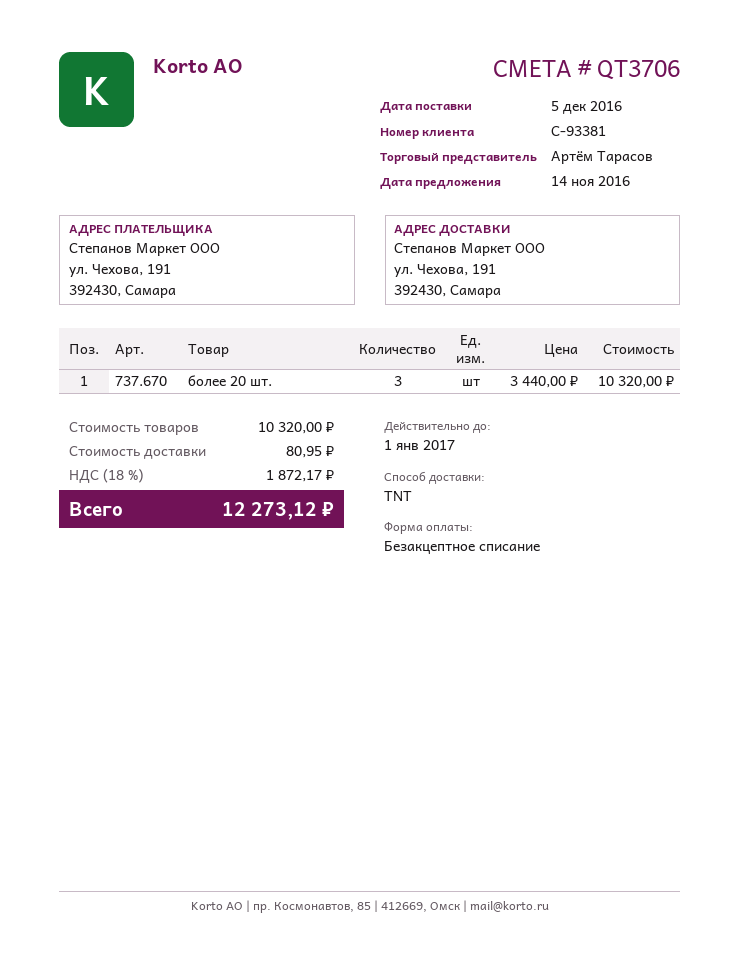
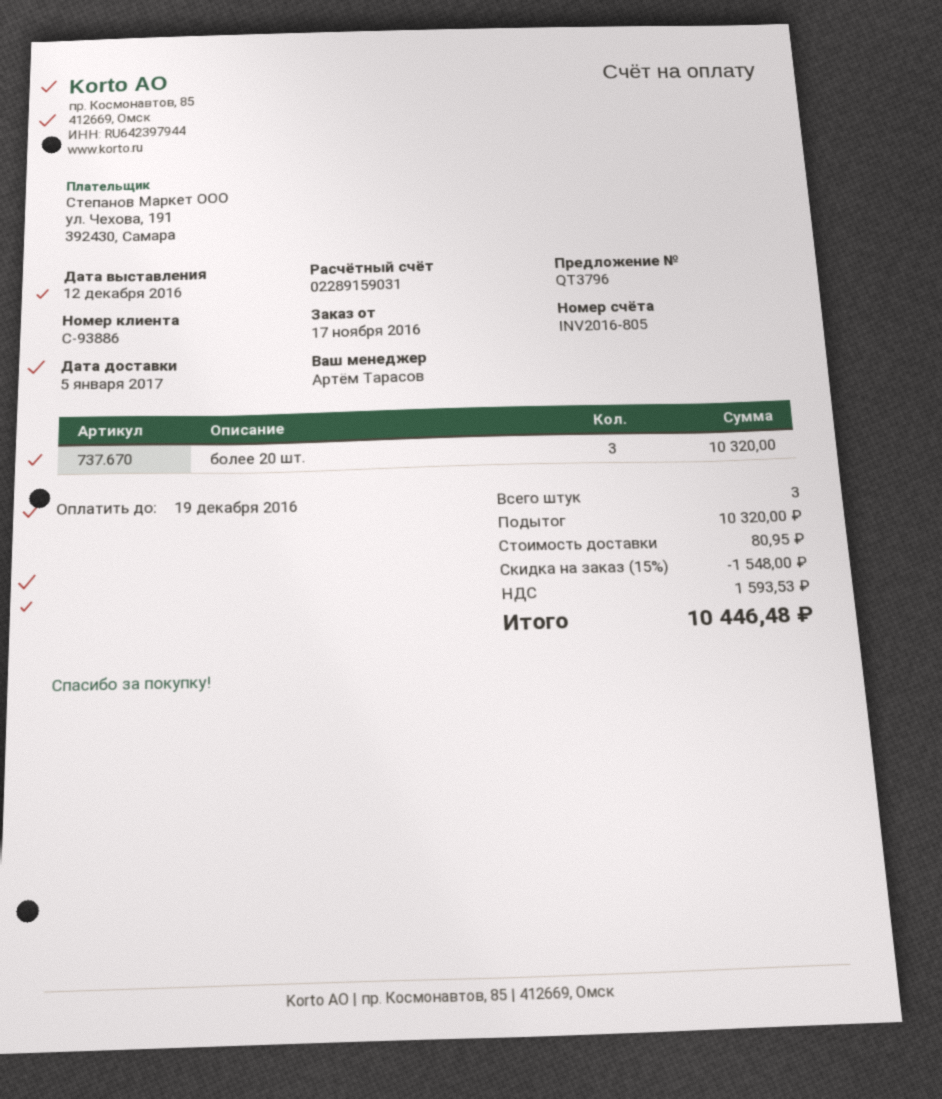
quote number: QT3706 -> QT3796
delivery date: 2016-12-05 -> 2017-01-05
customer number: C-93381 -> C-93886
discount: none -> 15% = 1548.00
tax: 1872.17 -> 1593.53
total: 12273.12 -> 10446.48

